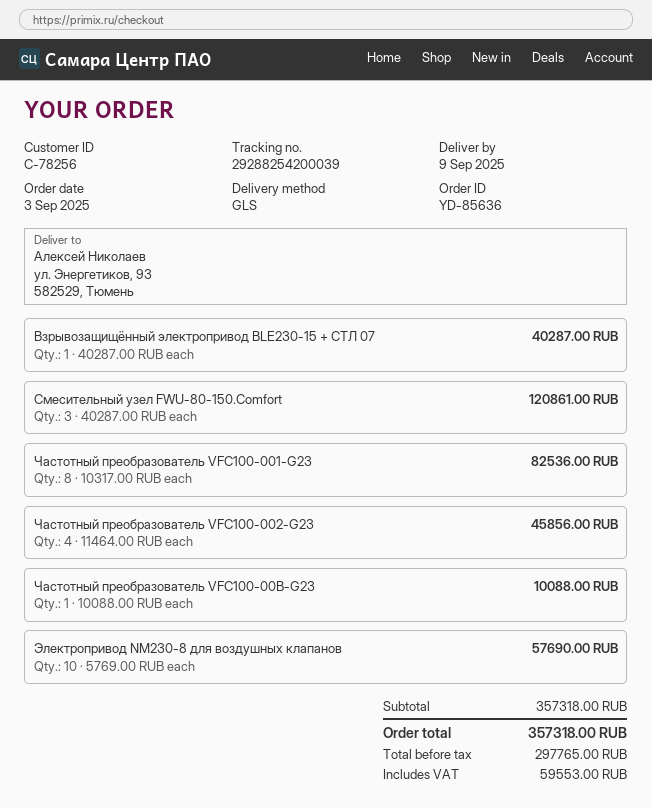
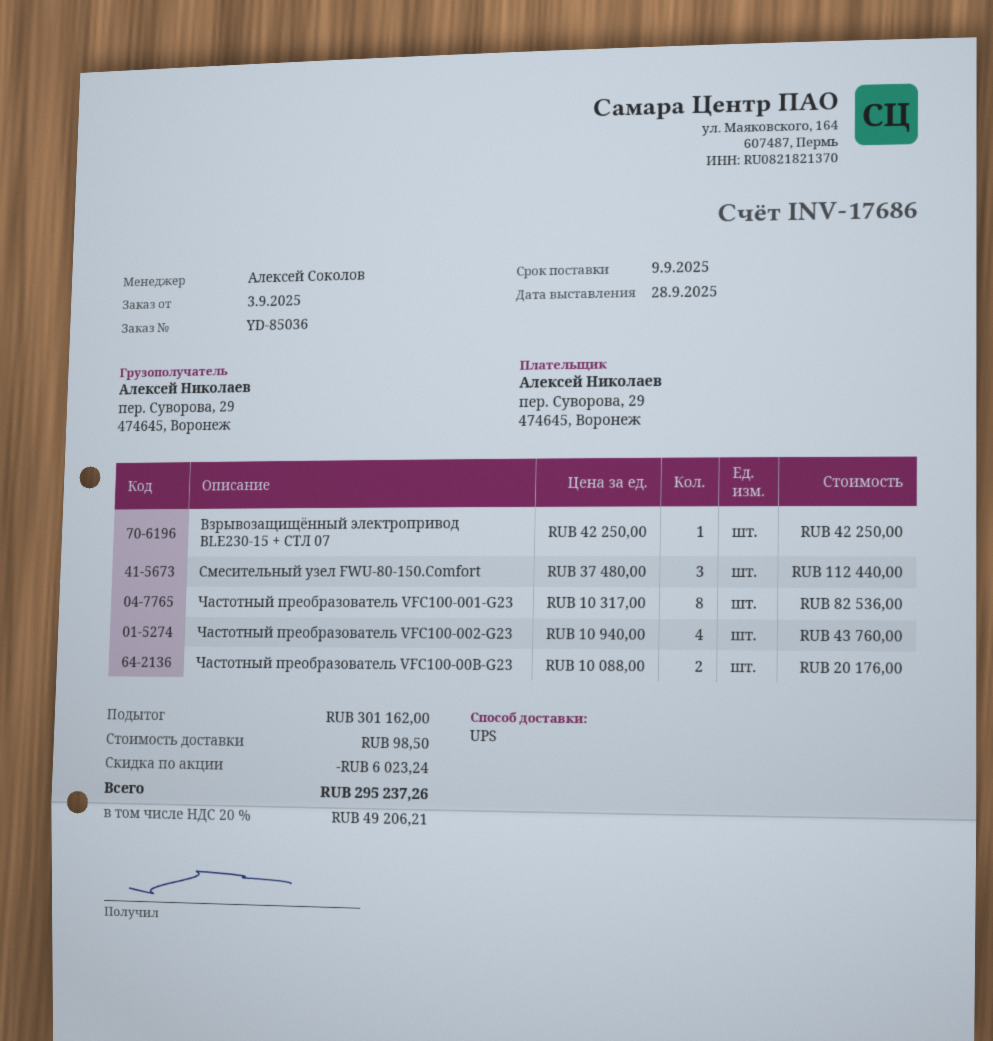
order number: YD-85636 -> YD-85036
shipping method: GLS -> UPS
ship to: ул. Энергетиков, 93, 582529, Тюмень -> пер. Суворова, 29, 474645, Воронеж
Взрывозащищённый электропривод BLE230-15 + СТЛ 07: 1 x 40287.00 = 40287.00 -> 1 x 42250.00 = 42250.00
Смесительный узел FWU-80-150.Comfort: 3 x 40287.00 = 120861.00 -> 3 x 37480.00 = 112440.00
Частотный преобразователь VFC100-002-G23: 4 x 11464.00 = 45856.00 -> 4 x 10940.00 = 43760.00
Частотный преобразователь VFC100-00B-G23: 1 x 10088.00 = 10088.00 -> 2 x 10088.00 = 20176.00
Электропривод NM230-8 для воздушных клапанов: 10 x 5769.00 = 57690.00 -> none
subtotal: 357318.00 -> 301162.00
discount: none -> 6023.24
shipping: none -> 98.50
tax: 59553.00 -> 49206.21
total: 357318.00 -> 295237.26

